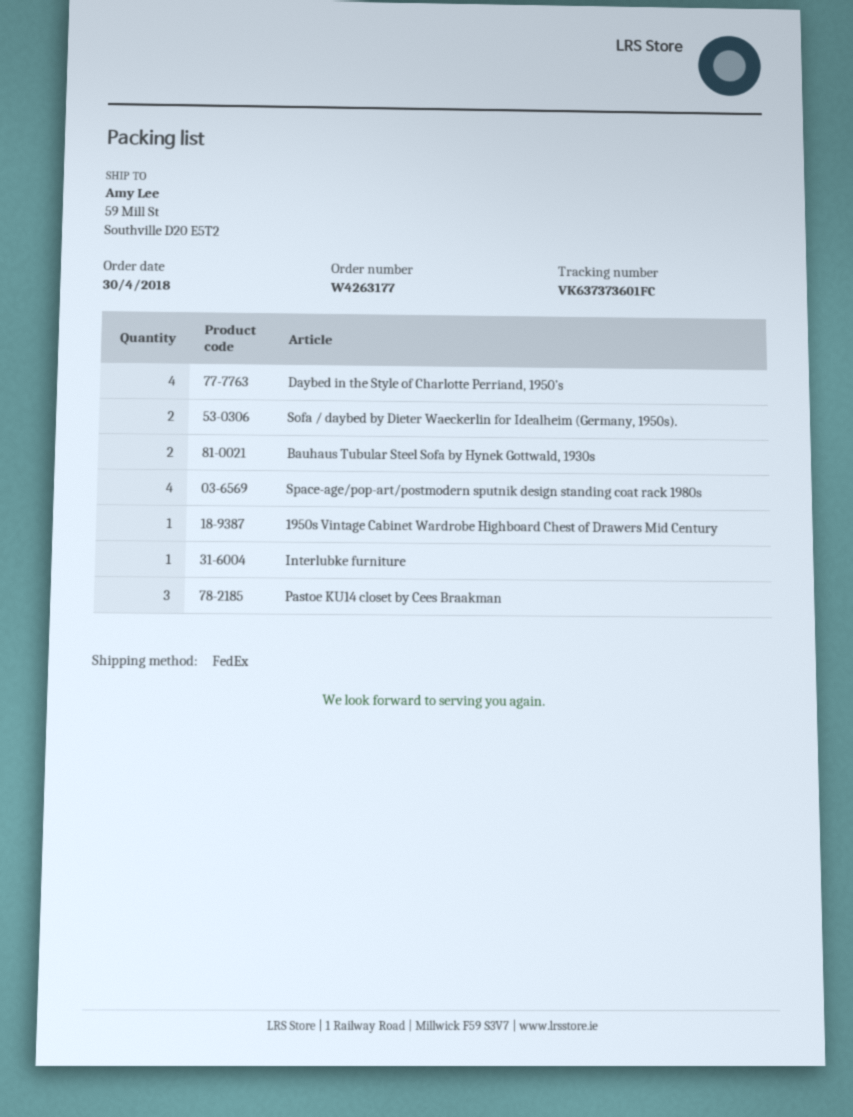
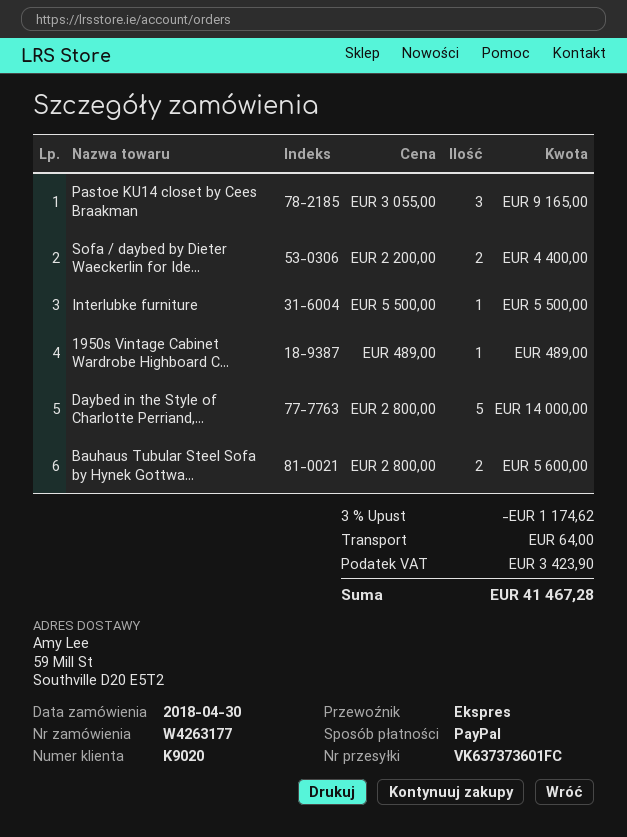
shipping method: FedEx -> express
Daybed in the Style of Charlotte Perriand, 1950’s: 4 -> 5
Space-age/pop-art/postmodern sputnik design standing coat rack 1980s: 4 -> none

